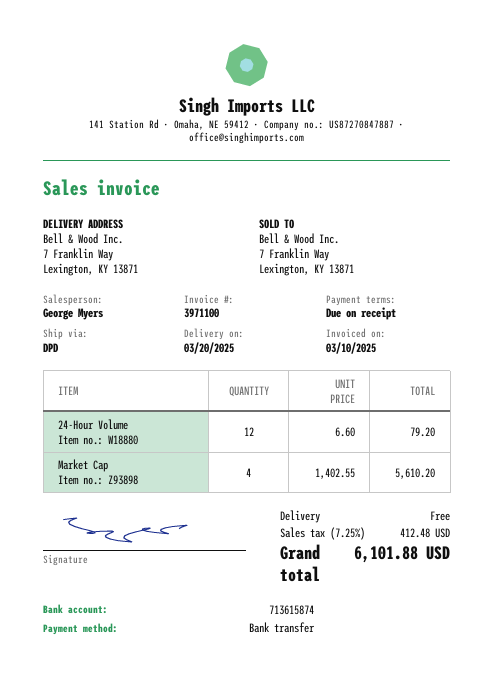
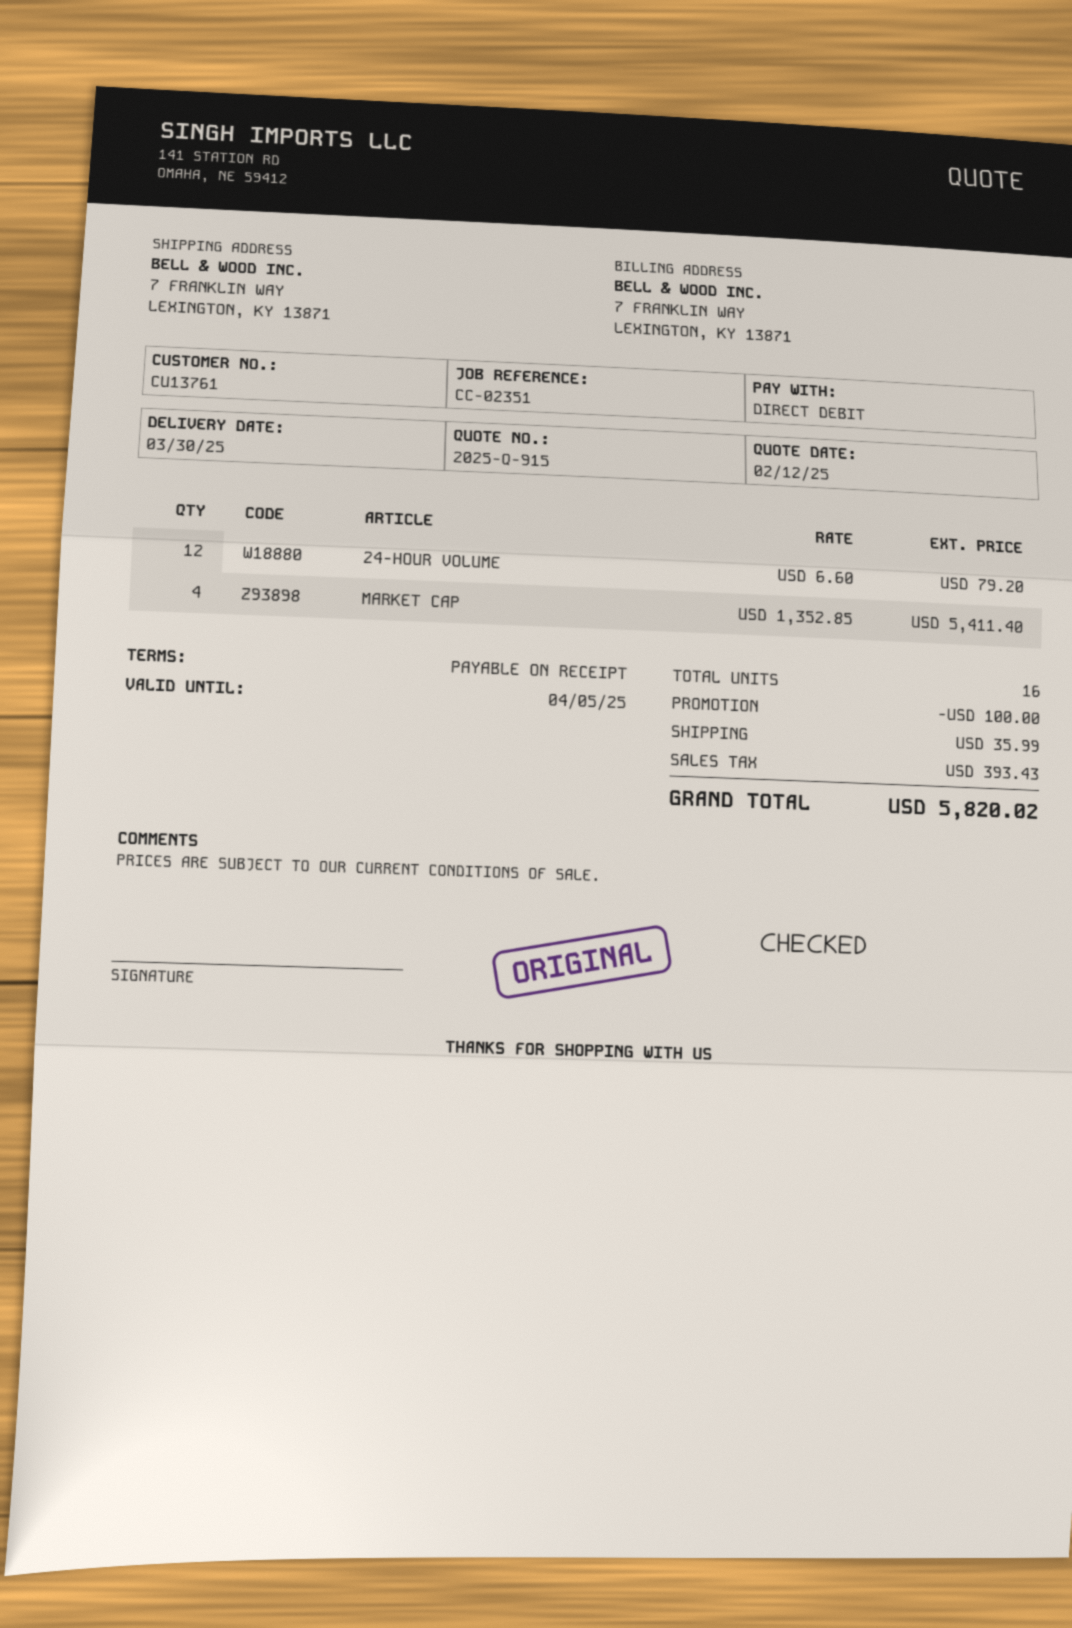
delivery date: 2025-03-20 -> 2025-03-30
payment method: bank transfer -> direct debit
Market Cap: 4 x 1402.55 = 5610.20 -> 4 x 1352.85 = 5411.40
discount: none -> 100.00
shipping: 0.00 -> 35.99
tax: 412.48 -> 393.43
total: 6101.88 -> 5820.02

